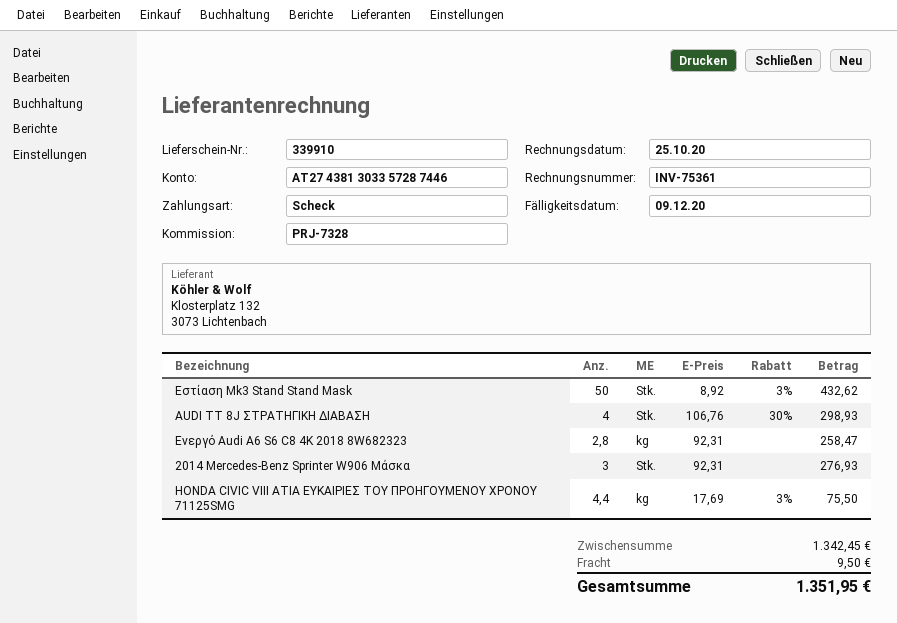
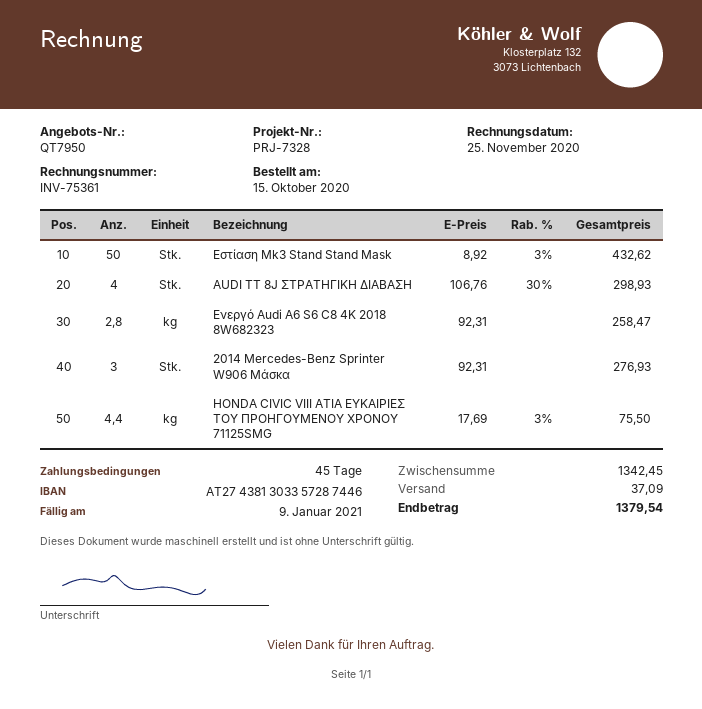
invoice date: 2020-10-25 -> 2020-11-25
due date: 2020-12-09 -> 2021-01-09
shipping: 9.50 -> 37.09
total: 1351.95 -> 1379.54

